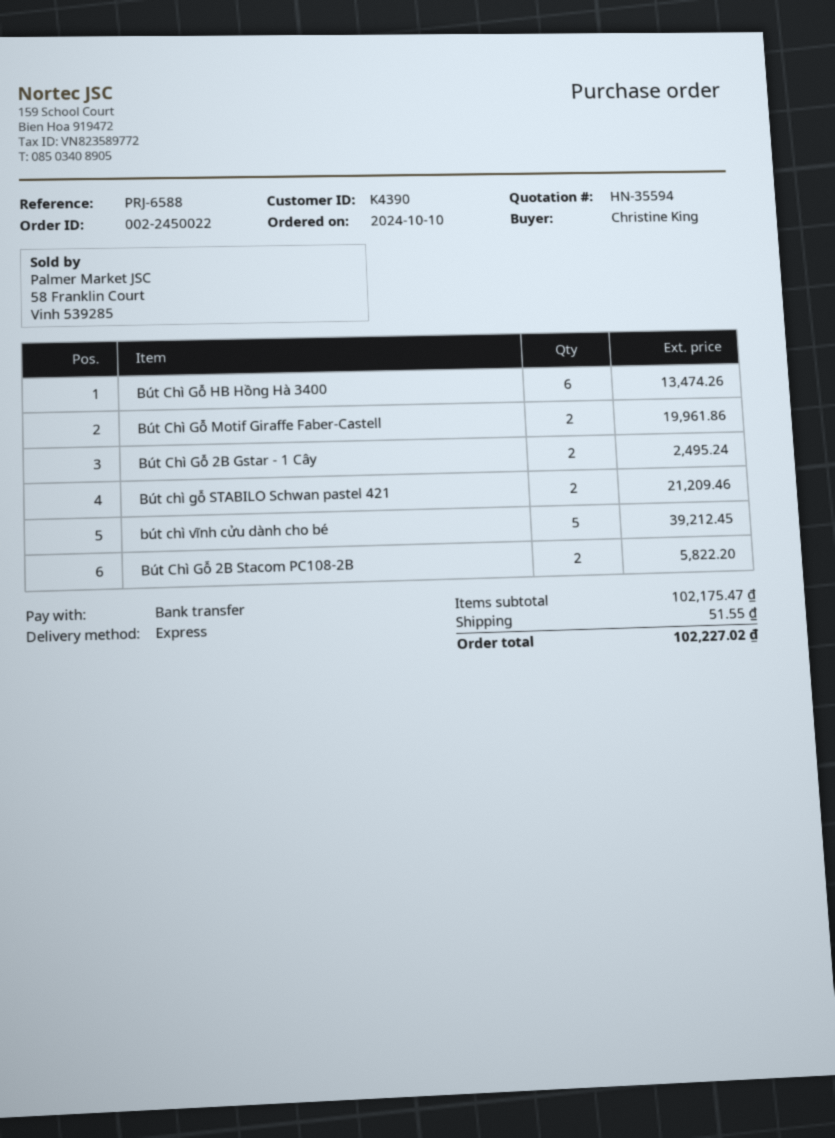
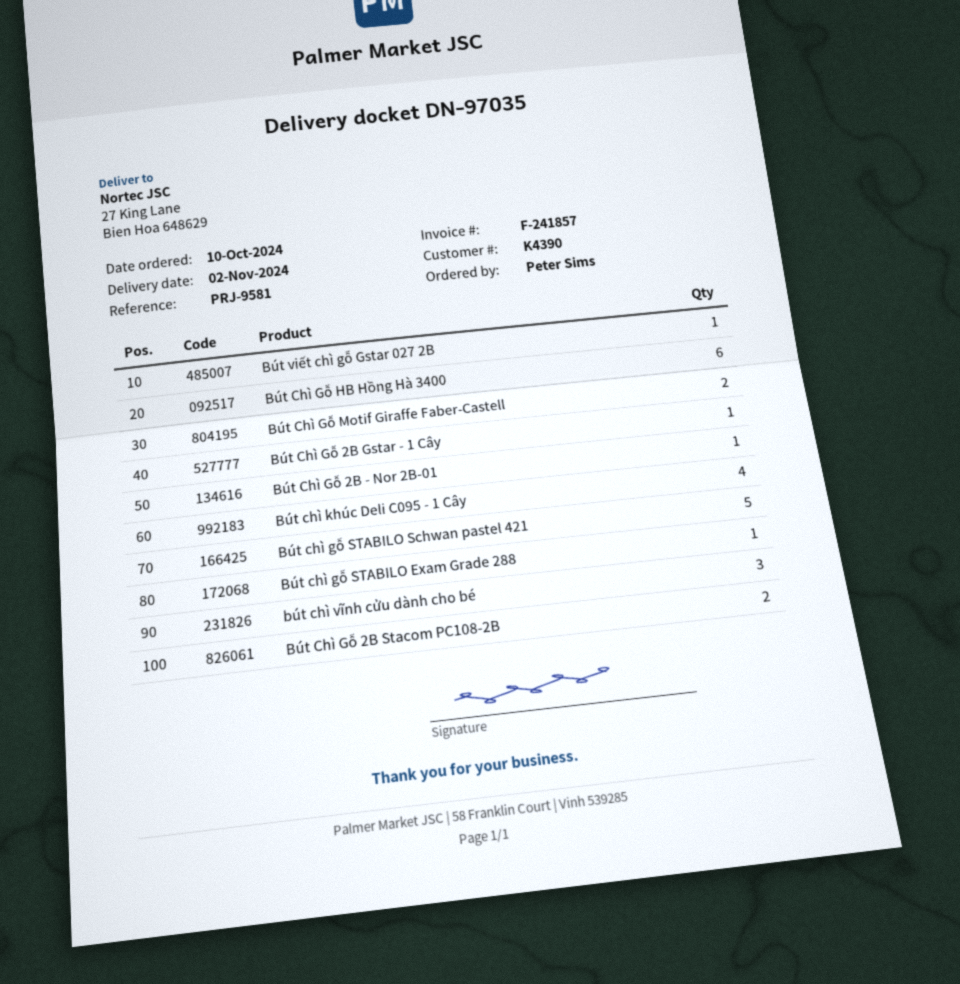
reference: PRJ-6588 -> PRJ-9581
ordered by: Christine King -> Peter Sims
Bút Chì Gỗ 2B Gstar - 1 Cây: 2 -> 1
Bút chì gỗ STABILO Schwan pastel 421: 2 -> 5
bút chì vĩnh cửu dành cho bé: 5 -> 3
Bút viết chì gỗ Gstar 027 2B: none -> 1
Bút Chì Gỗ 2B - Nor 2B-01: none -> 1
Bút chì khúc Deli C095 - 1 Cây: none -> 4
Bút chì gỗ STABILO Exam Grade 288: none -> 1

